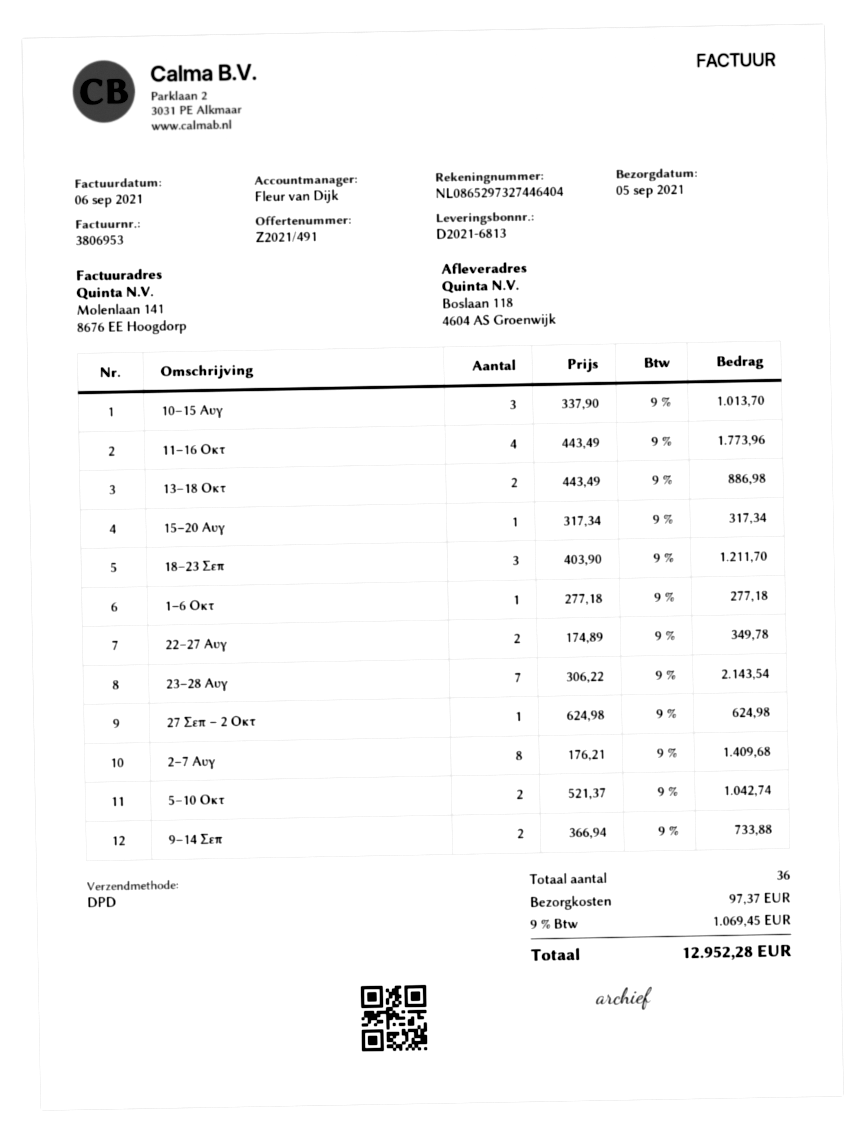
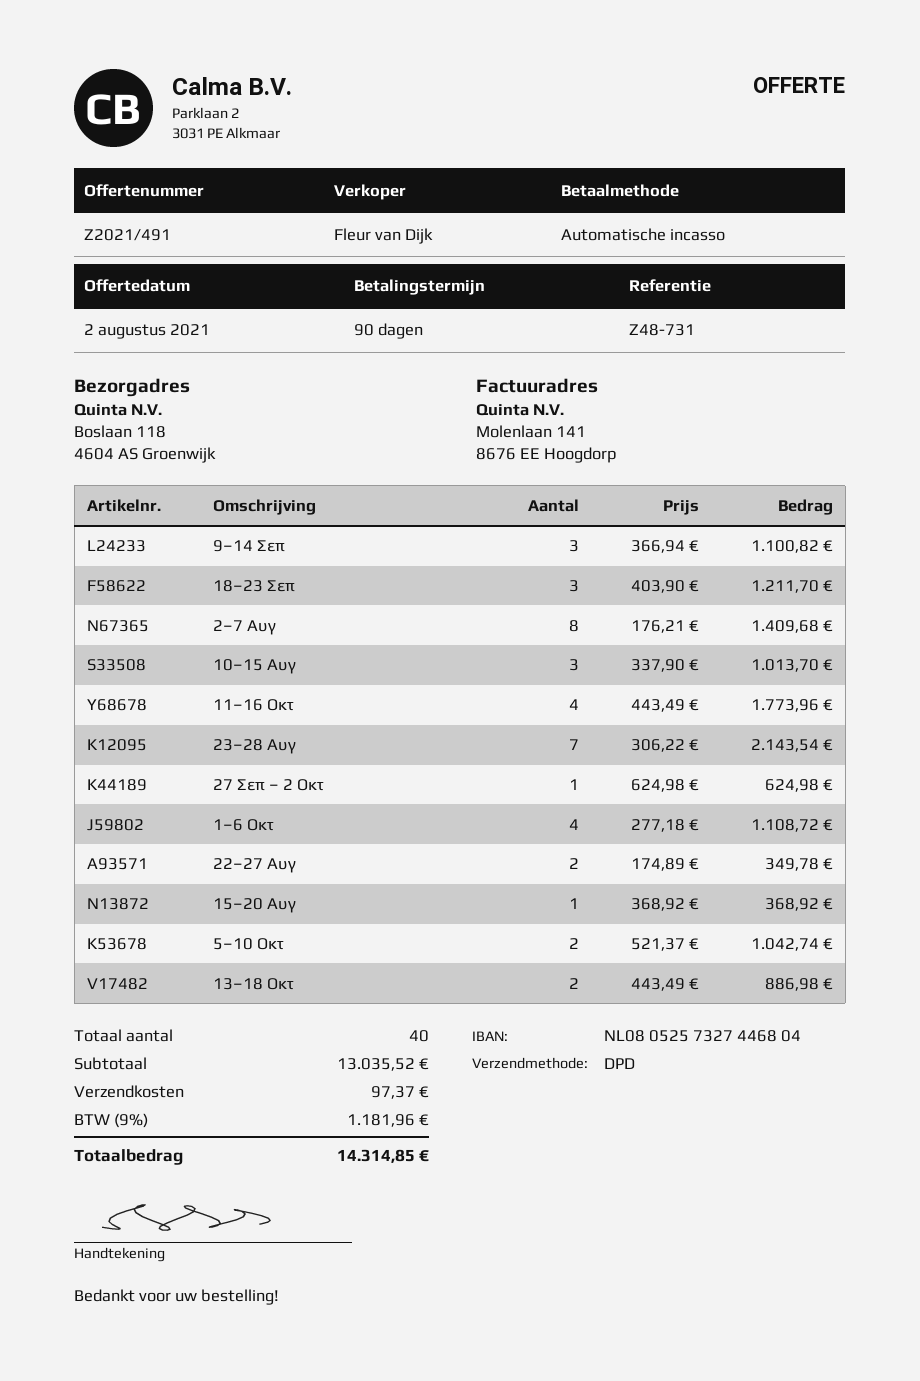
bank account: NL0865297327446404 -> NL0805257327446804
15–20 Αυγ: 1 x 317.34 = 317.34 -> 1 x 368.92 = 368.92
1–6 Οκτ: 1 x 277.18 = 277.18 -> 4 x 277.18 = 1108.72
9–14 Σεπ: 2 x 366.94 = 733.88 -> 3 x 366.94 = 1100.82
total quantity: 36 -> 40
tax: 9% = 1069.45 -> 9% = 1181.96
total: 12952.28 -> 14314.85

